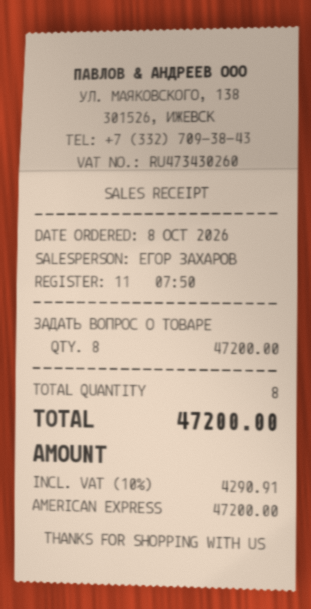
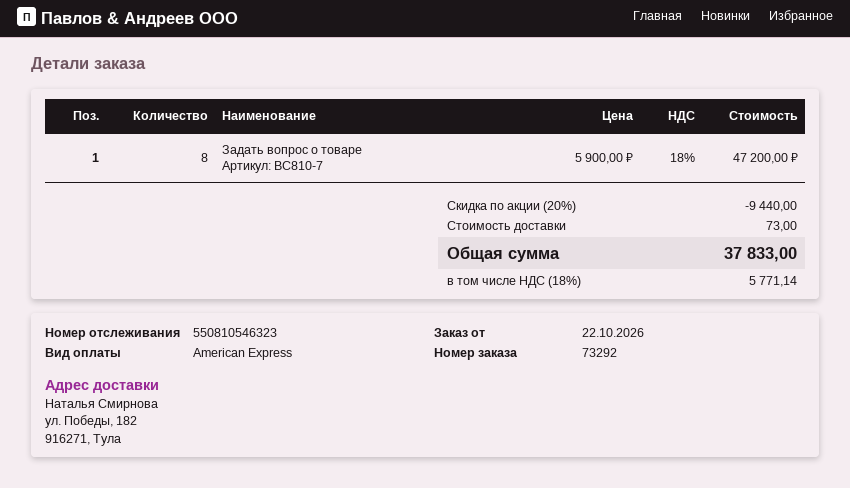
order date: 2026-10-08 -> 2026-10-22
discount: none -> 20% = 9440.00
shipping: none -> 73.00
tax: 10% = 4290.91 -> 18% = 5771.14
total: 47200.00 -> 37833.00

